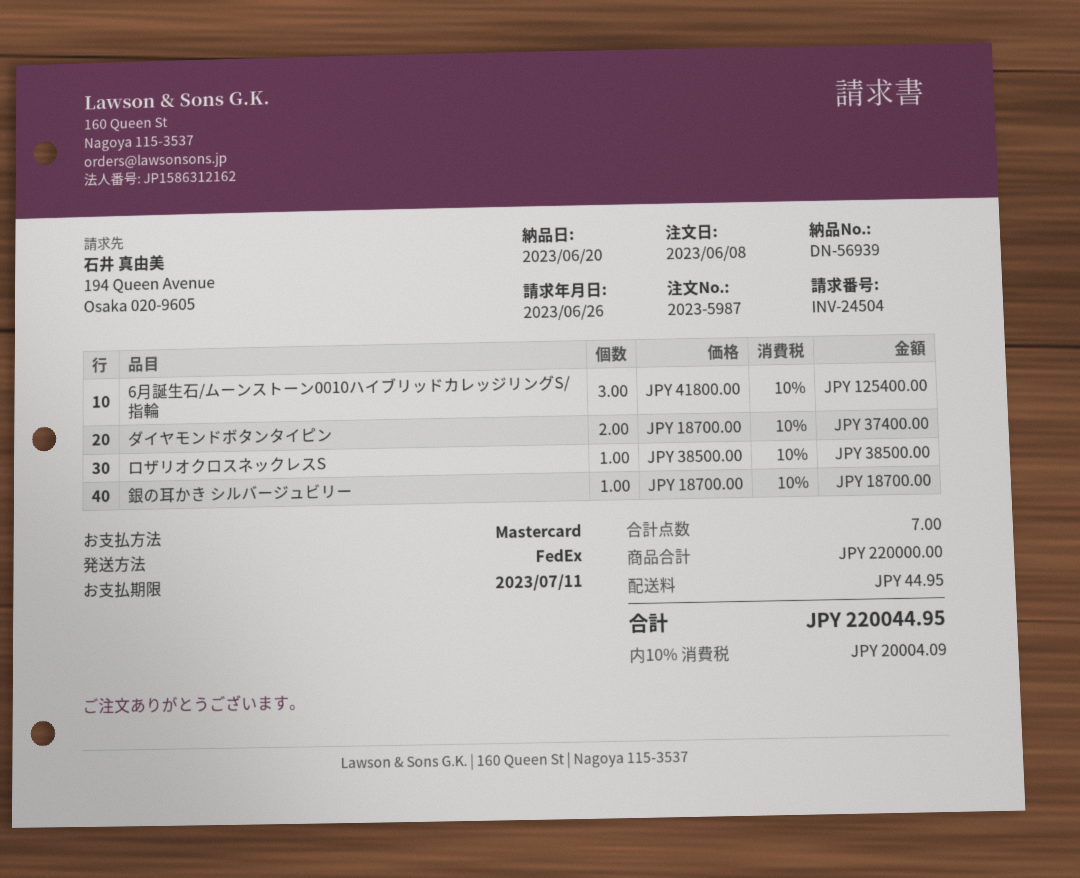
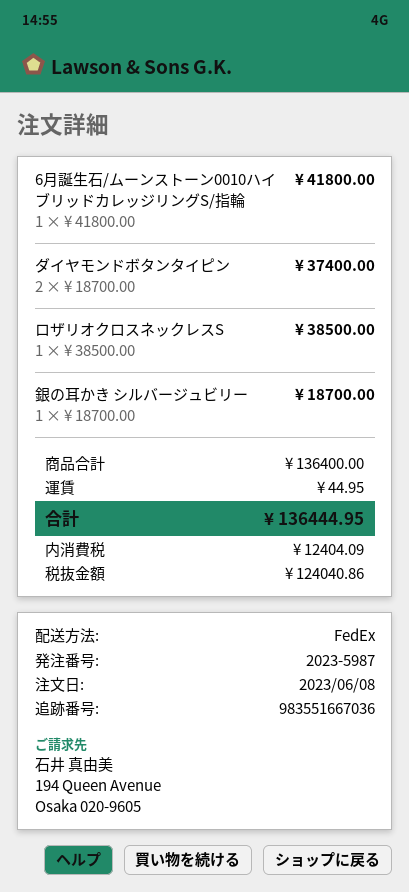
6月誕生石/ムーンストーン0010ハイブリッドカレッジリングS/指輪: 3 x 41800.00 = 125400.00 -> 1 x 41800.00 = 41800.00
subtotal: 220000.00 -> 136400.00
tax: 20004.09 -> 12404.09
total: 220044.95 -> 136444.95

